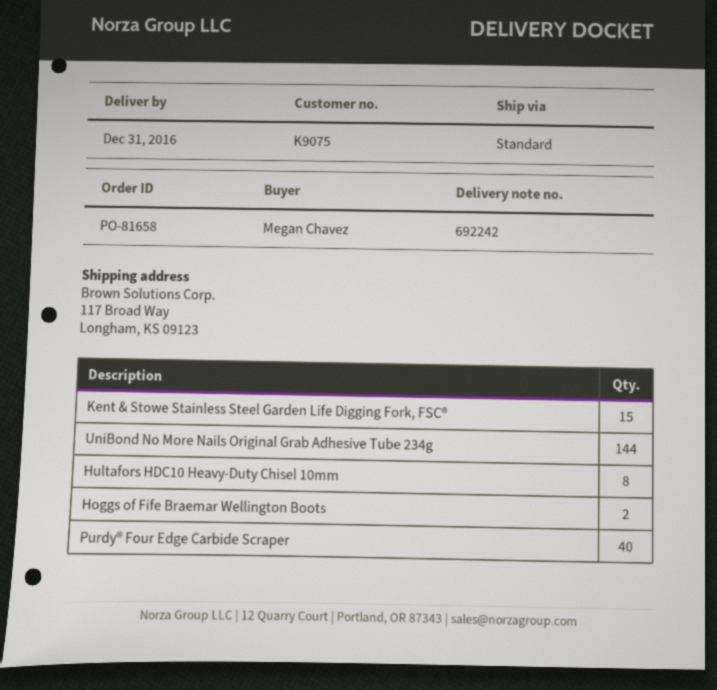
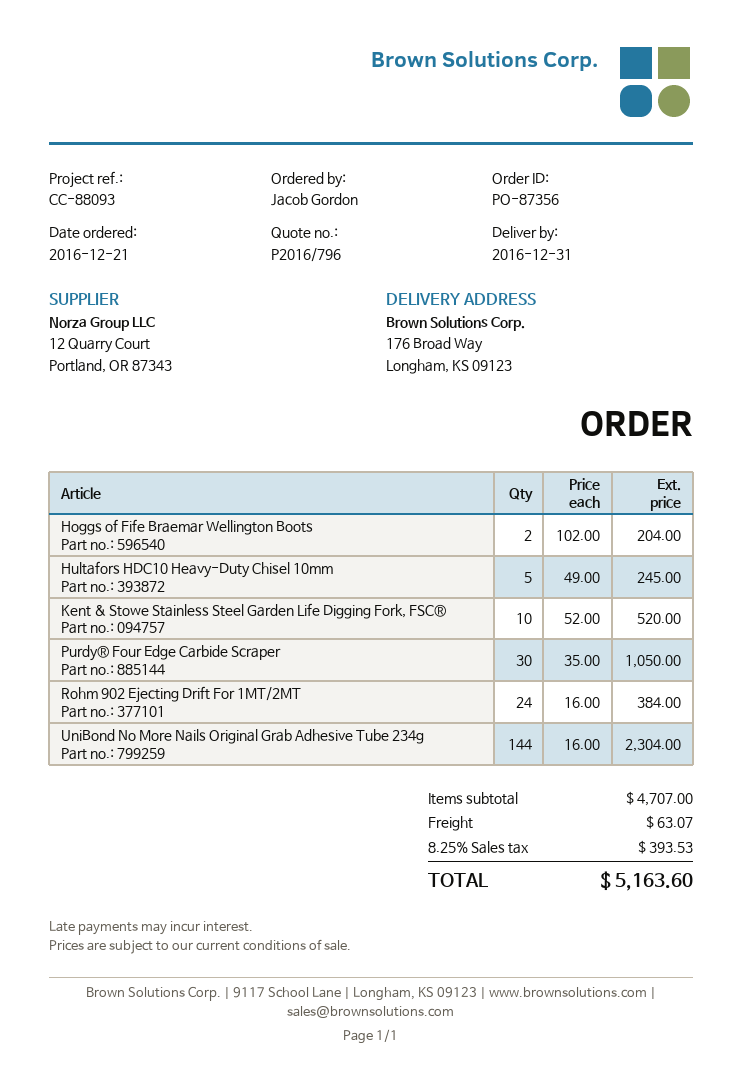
order number: PO-81658 -> PO-87356
ordered by: Megan Chavez -> Jacob Gordon
ship to: 117 Broad Way, Longham, KS 09123 -> 176 Broad Way, Longham, KS 09123
Kent & Stowe Stainless Steel Garden Life Digging Fork, FSC®: 15 -> 10
Hultafors HDC10 Heavy-Duty Chisel 10mm: 8 -> 5
Purdy® Four Edge Carbide Scraper: 40 -> 30
Rohm 902 Ejecting Drift For 1MT/2MT: none -> 24

